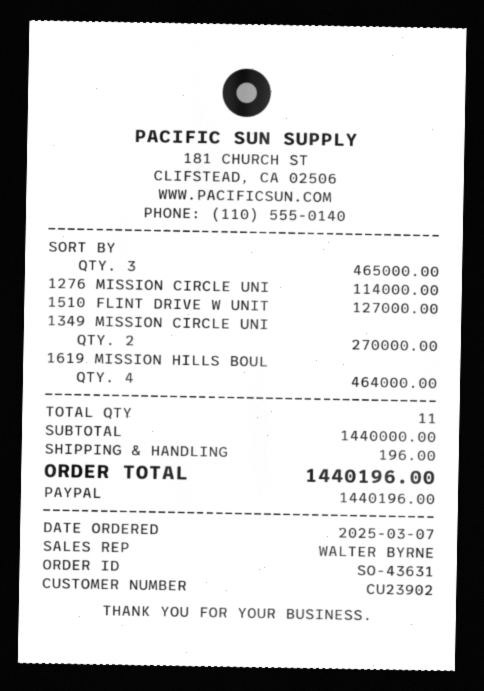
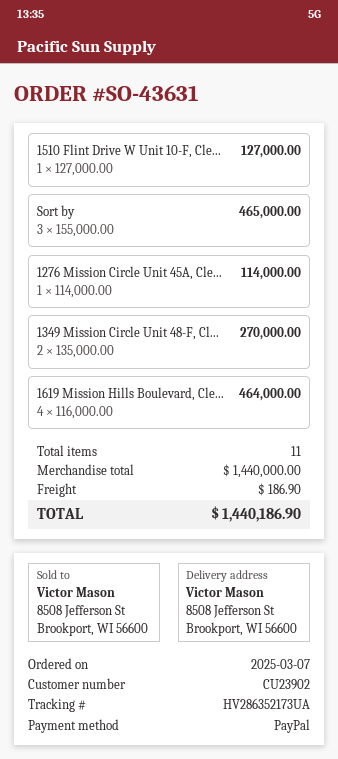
shipping: 196.00 -> 186.90
total: 1440196.00 -> 1440186.90

